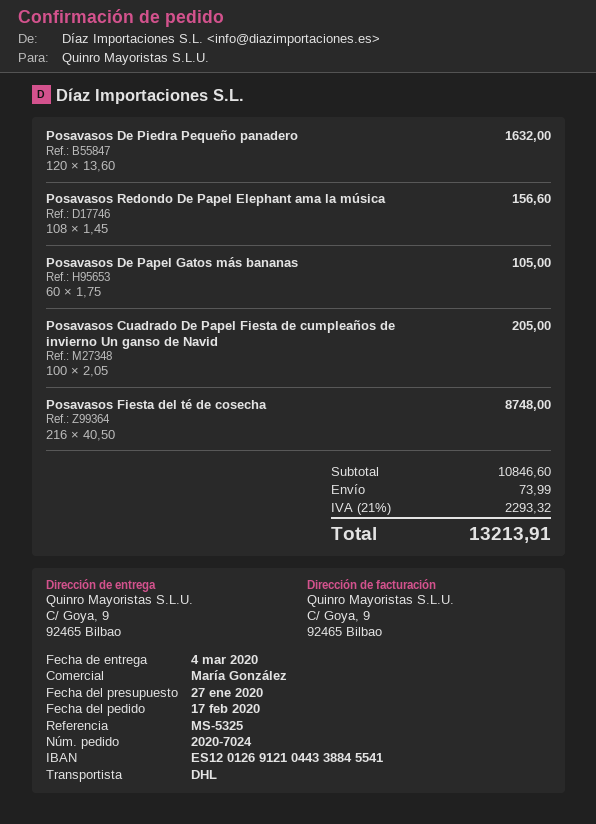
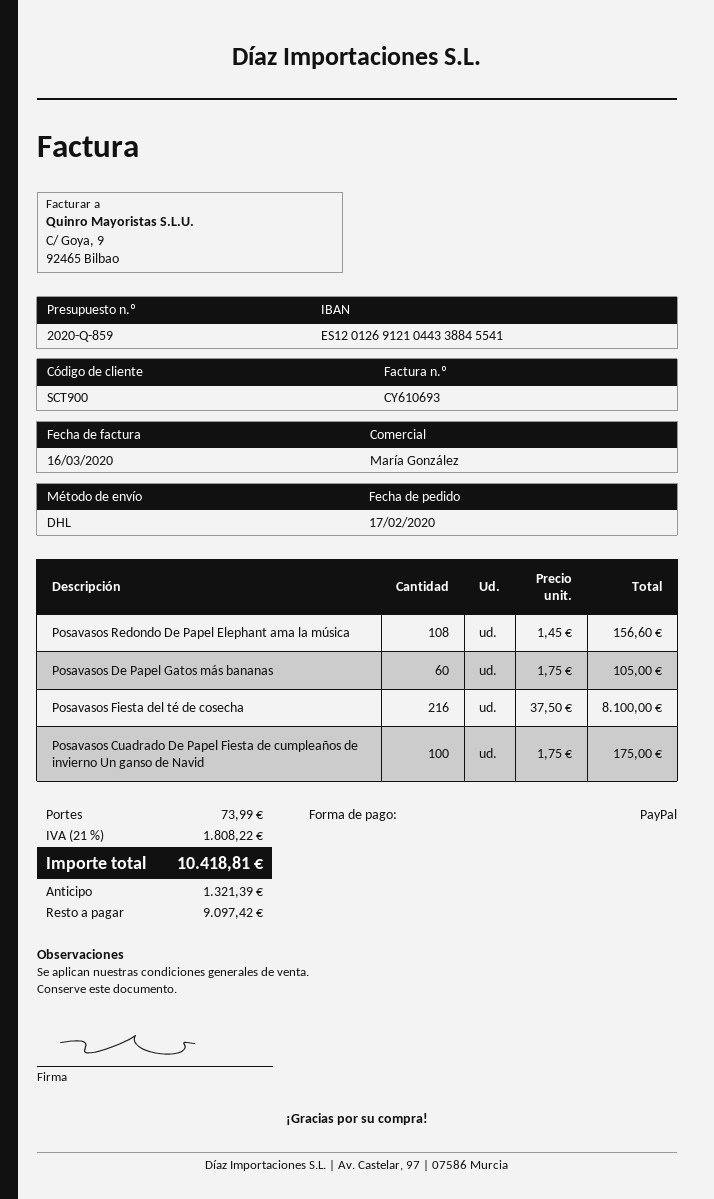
Posavasos De Piedra Pequeño panadero: 120 x 13.60 = 1632.00 -> none
Posavasos Cuadrado De Papel Fiesta de cumpleaños de invierno Un ganso de Navid: 100 x 2.05 = 205.00 -> 100 x 1.75 = 175.00
Posavasos Fiesta del té de cosecha: 216 x 40.50 = 8748.00 -> 216 x 37.50 = 8100.00
tax: 21% = 2293.32 -> 21% = 1808.22
total: 13213.91 -> 10418.81

